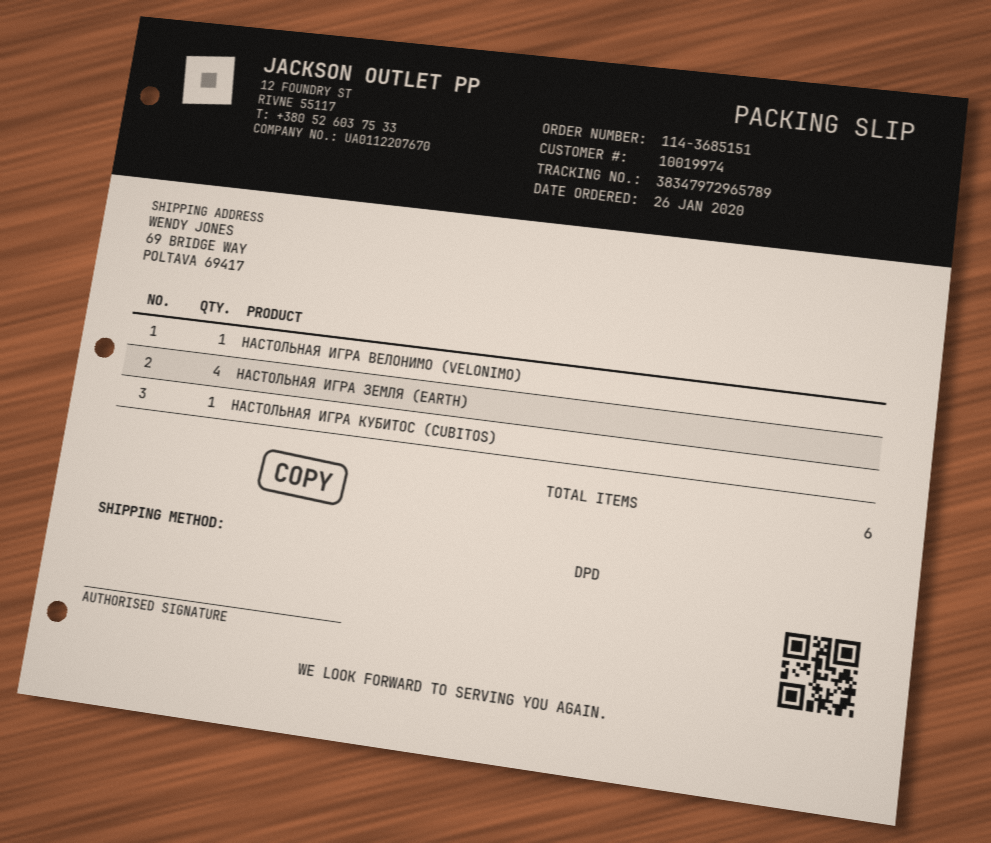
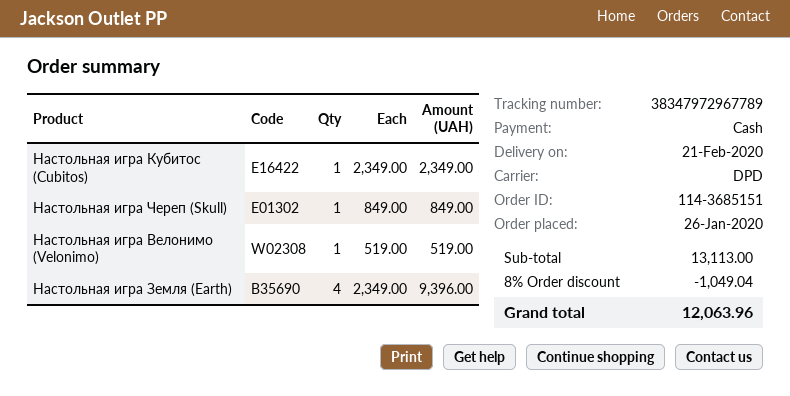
tracking number: 38347972965789 -> 38347972967789
Настольная игра Череп (Skull): none -> 1

